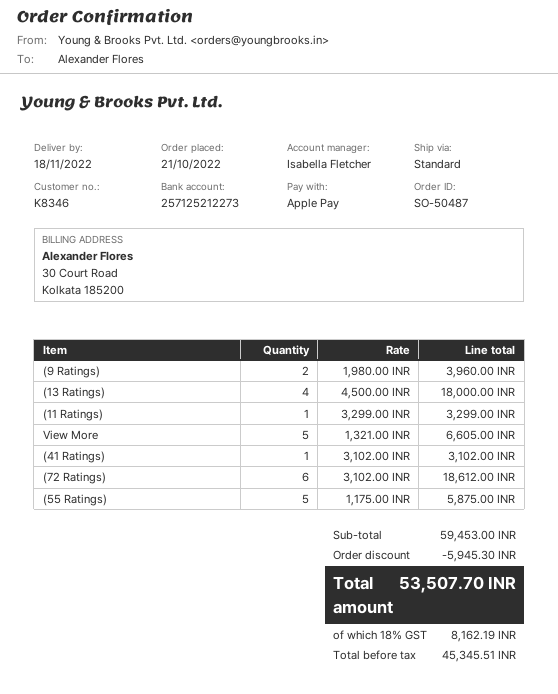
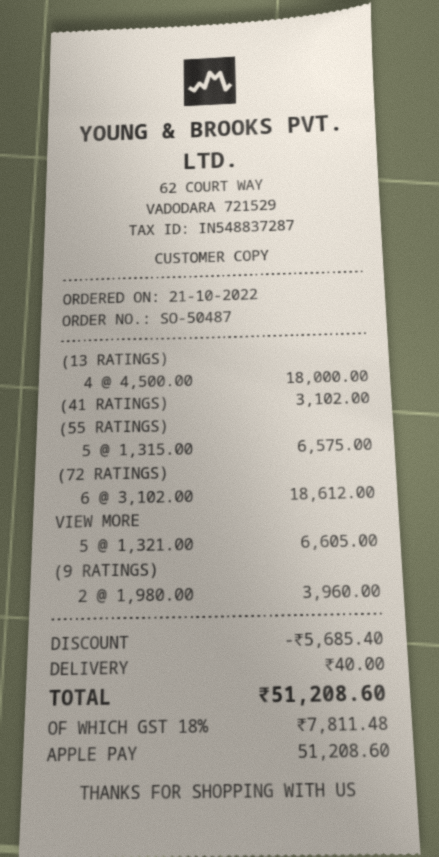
(11 Ratings): 1 x 3299.00 = 3299.00 -> none
(55 Ratings): 5 x 1175.00 = 5875.00 -> 5 x 1315.00 = 6575.00
discount: 5945.30 -> 5685.40
shipping: none -> 40.00
tax: 18% = 8162.19 -> 18% = 7811.48
total: 53507.70 -> 51208.60

